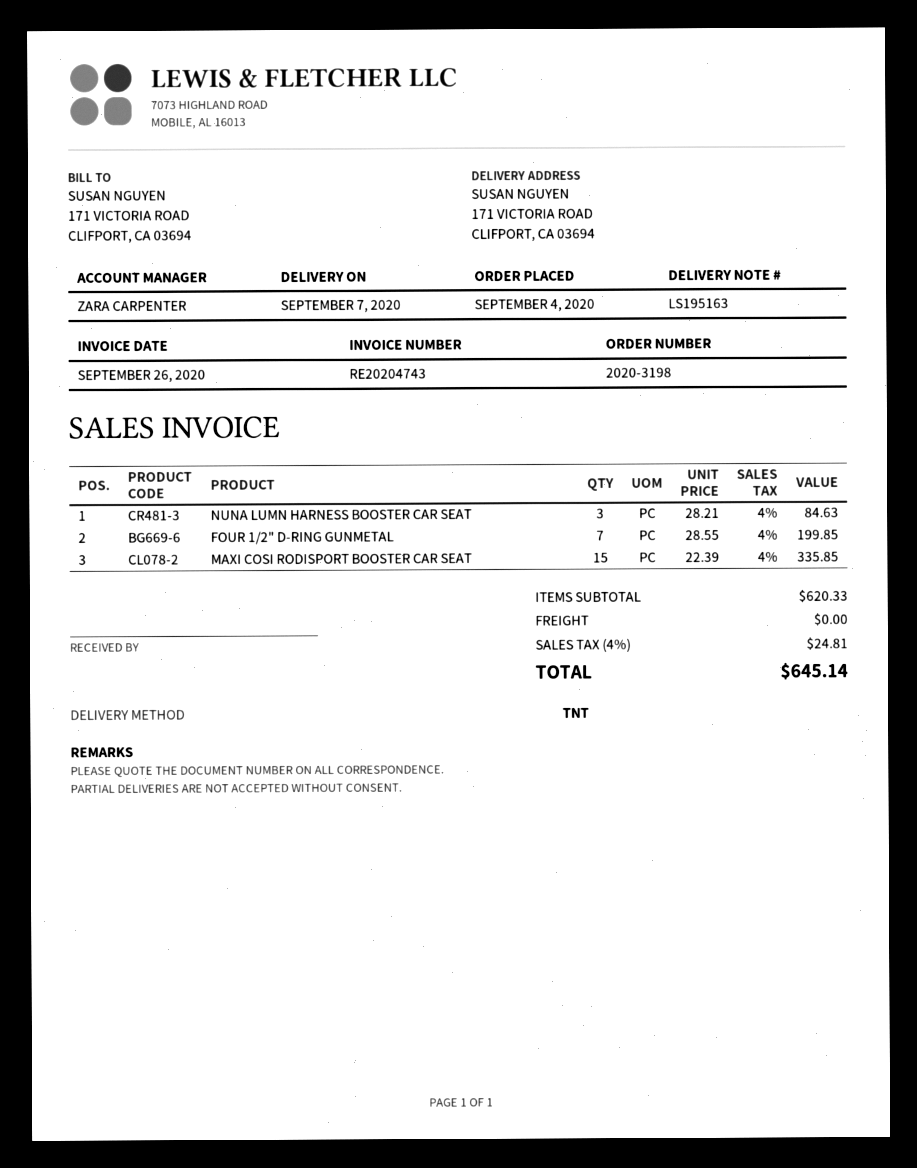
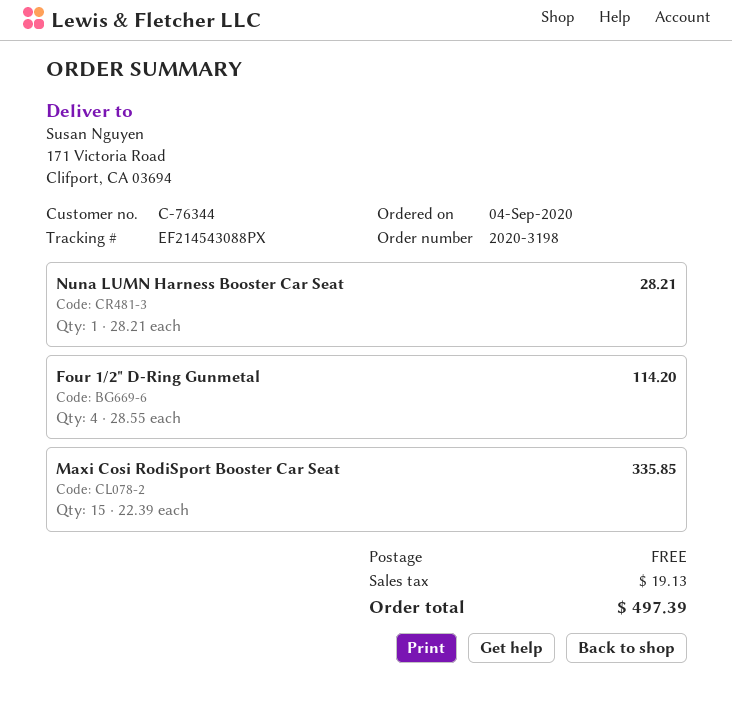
NUNA LUMN HARNESS BOOSTER CAR SEAT: 3 x 28.21 = 84.63 -> 1 x 28.21 = 28.21
FOUR 1/2" D-RING GUNMETAL: 7 x 28.55 = 199.85 -> 4 x 28.55 = 114.20
tax: 24.81 -> 19.13
total: 645.14 -> 497.39

